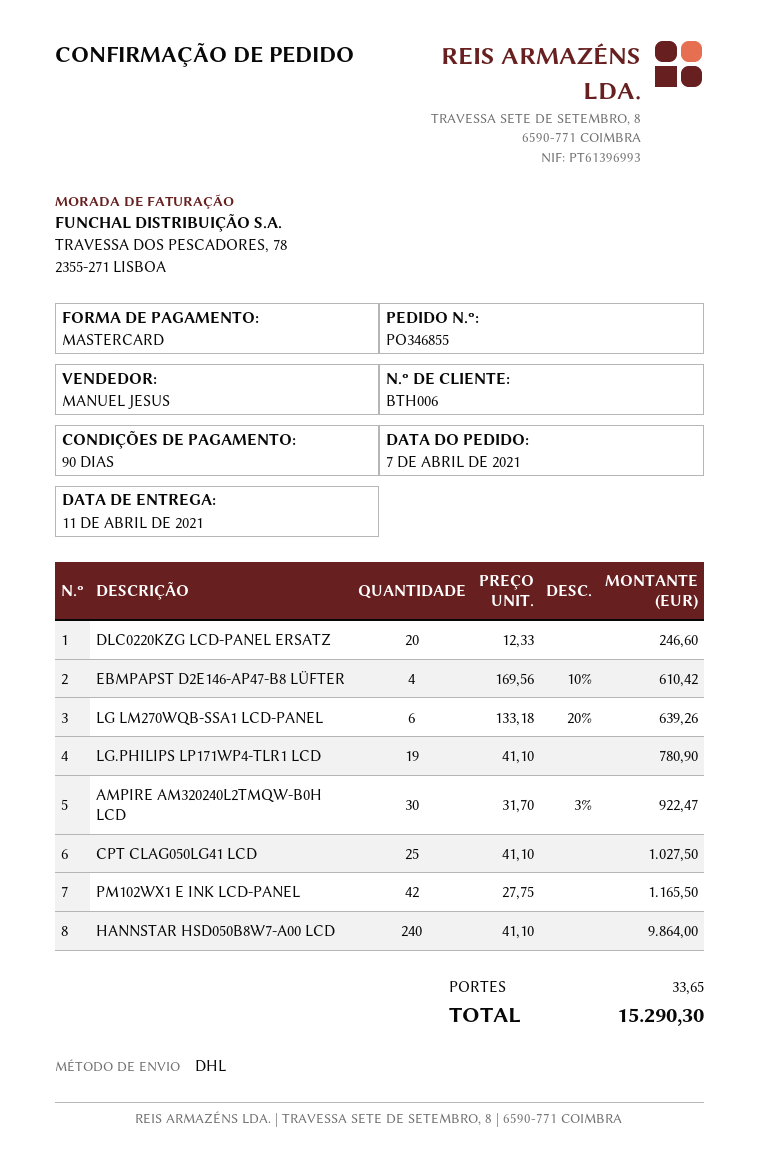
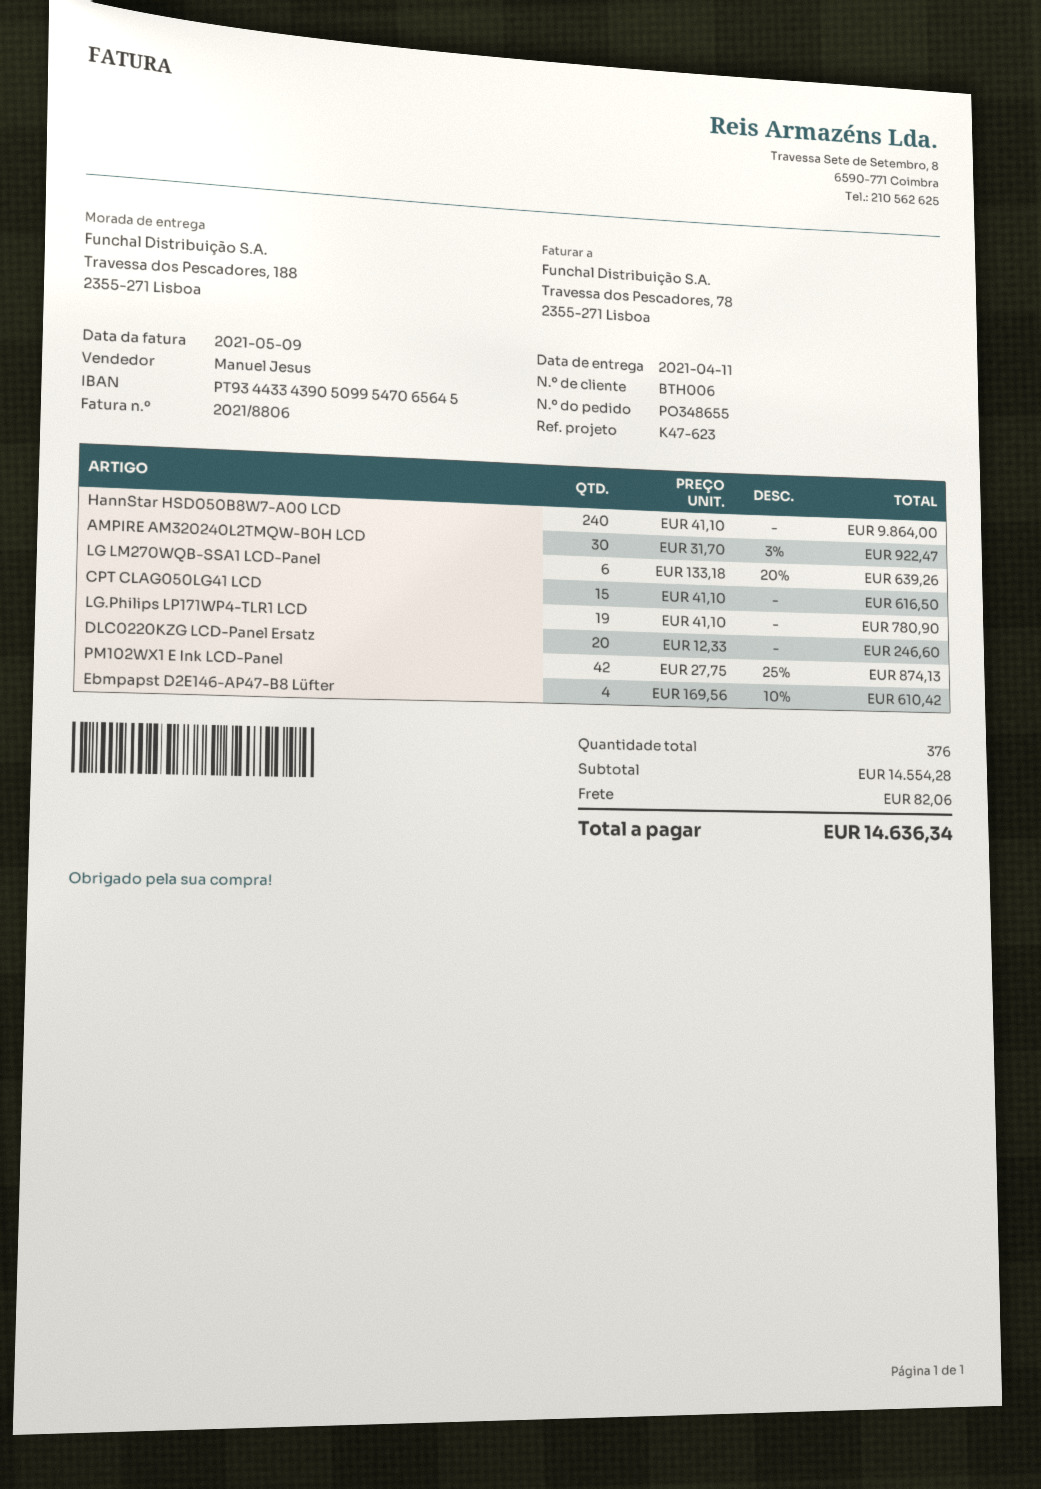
order number: PO346855 -> PO348655
CPT CLAG050LG41 LCD: 25 x 41.10 = 1027.50 -> 15 x 41.10 = 616.50
PM102WX1 E INK LCD-PANEL: 42 x 27.75 = 1165.50 -> 42 x 27.75 - 25% = 874.13
shipping: 33.65 -> 82.06
total: 15290.30 -> 14636.34

